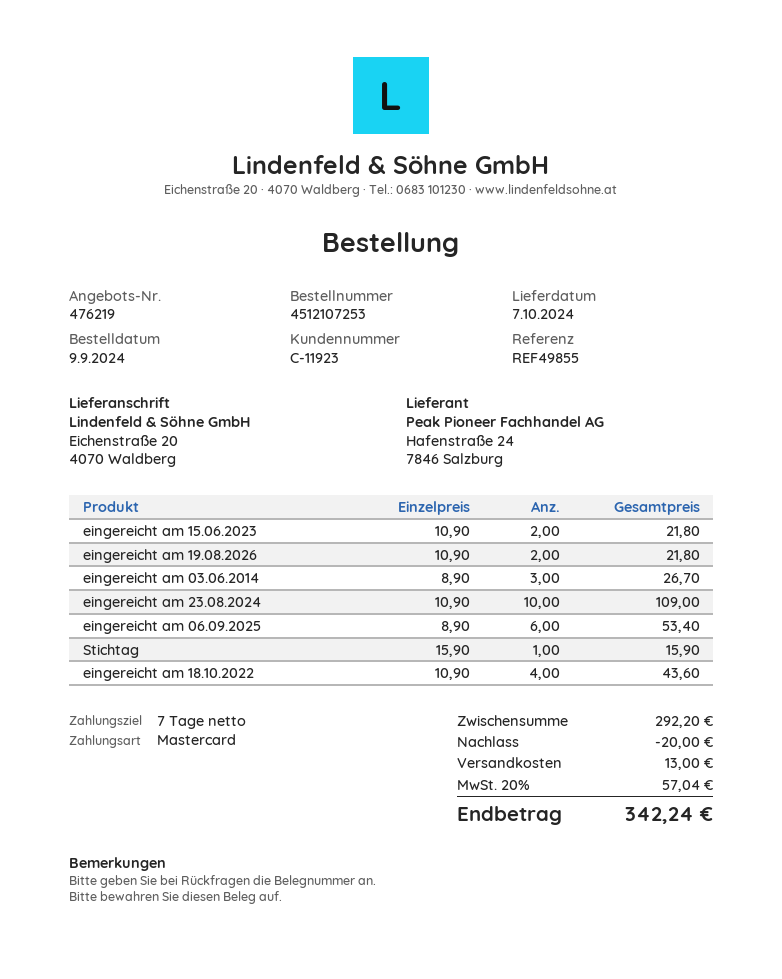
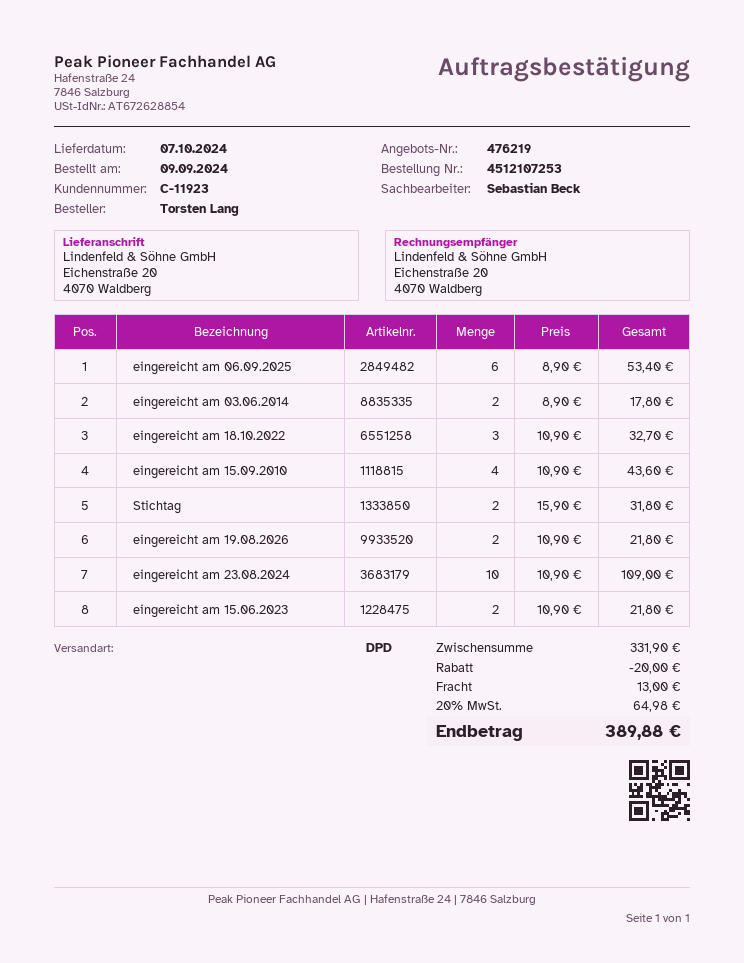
eingereicht am 03.06.2014: 3 x 8.90 = 26.70 -> 2 x 8.90 = 17.80
Stichtag: 1 x 15.90 = 15.90 -> 2 x 15.90 = 31.80
eingereicht am 18.10.2022: 4 x 10.90 = 43.60 -> 3 x 10.90 = 32.70
eingereicht am 15.09.2010: none -> 4 x 10.90 = 43.60
subtotal: 292.20 -> 331.90
tax: 20% = 57.04 -> 20% = 64.98
total: 342.24 -> 389.88

